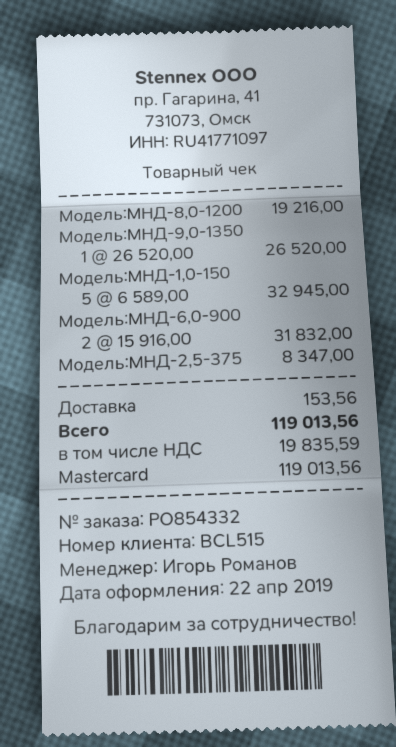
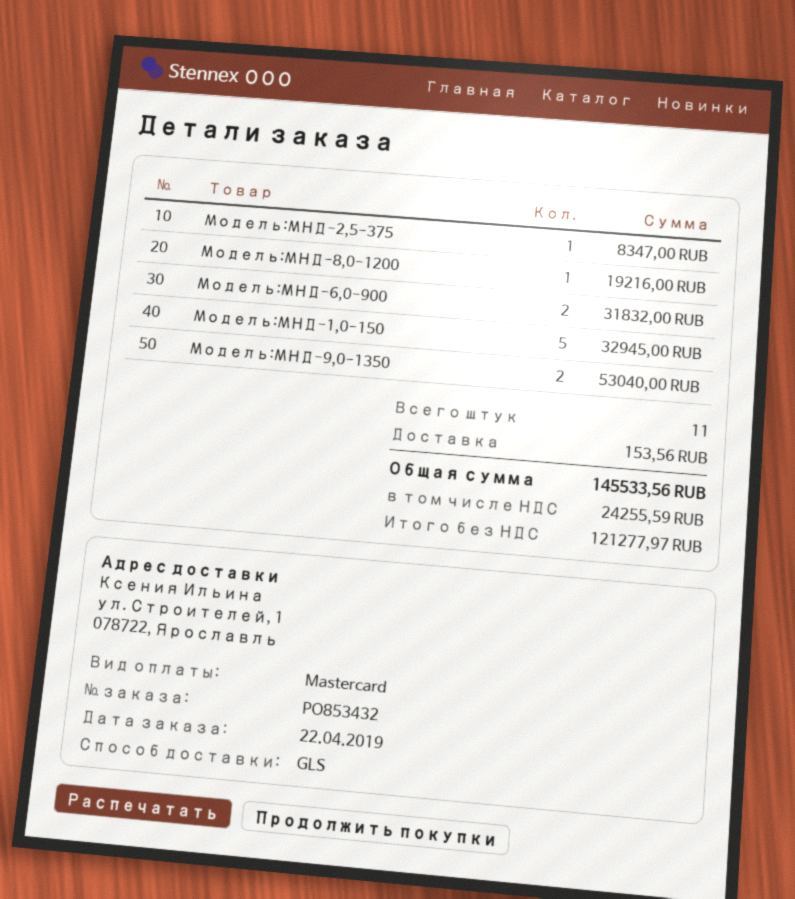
order number: PO854332 -> PO853432
Модель:МНД-9,0-1350: 1 for 26520.00 -> 2 for 53040.00
tax: 19835.59 -> 24255.59
total: 119013.56 -> 145533.56

